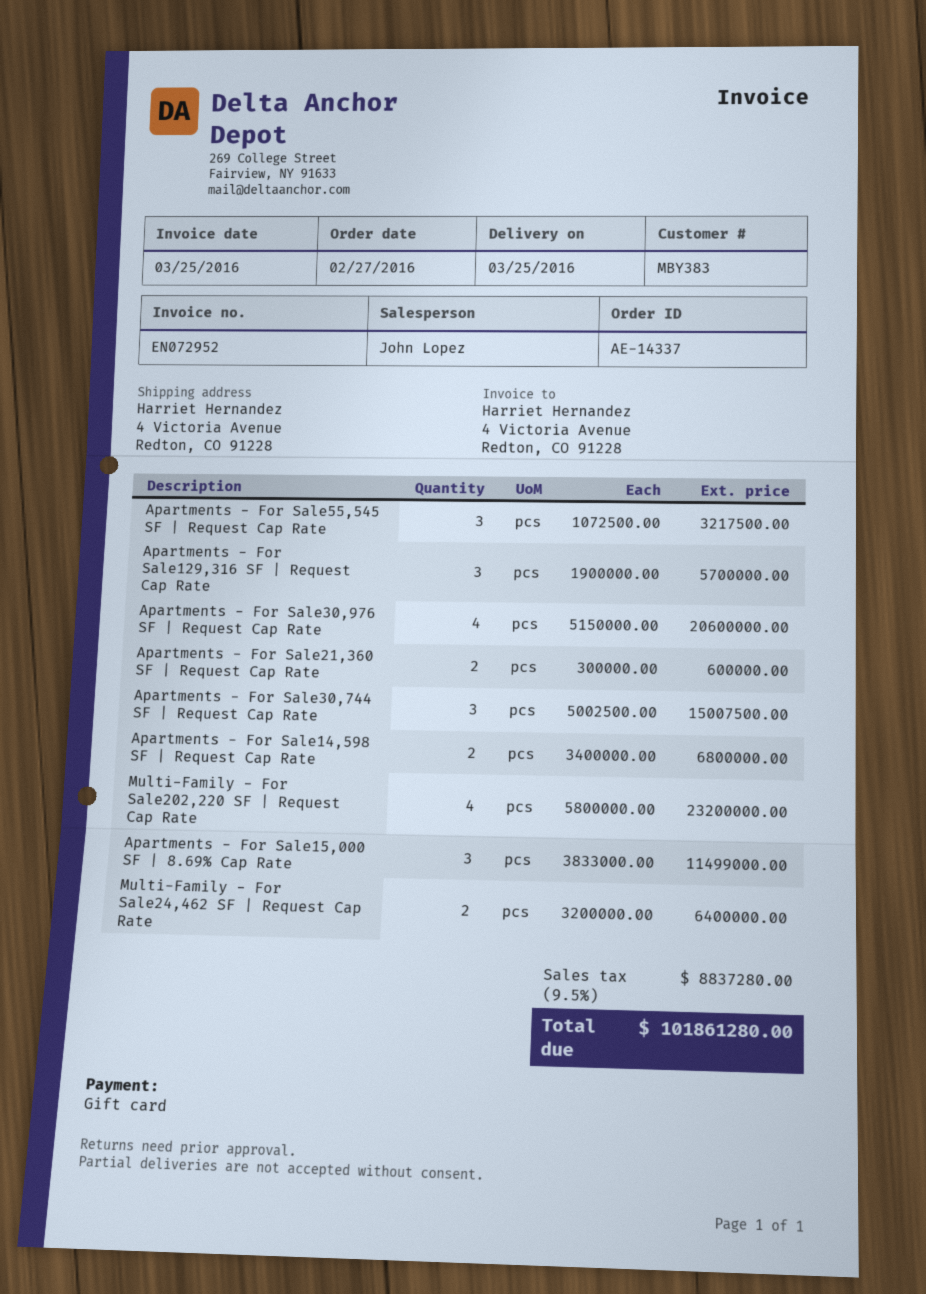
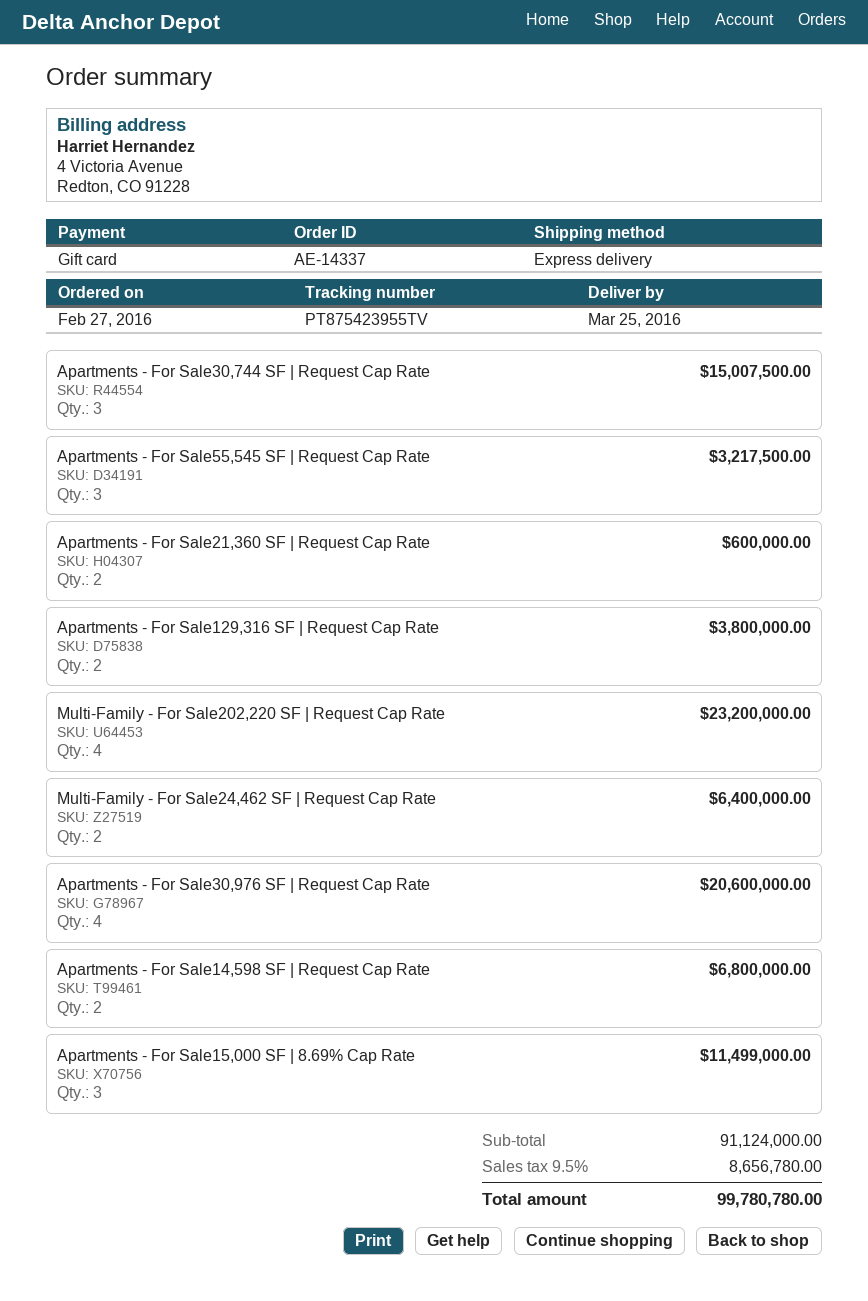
Apartments - For Sale129,316 SF | Request Cap Rate: 3 for 5700000.00 -> 2 for 3800000.00
tax: 9.5% = 8837280.00 -> 9.5% = 8656780.00
total: 101861280.00 -> 99780780.00

